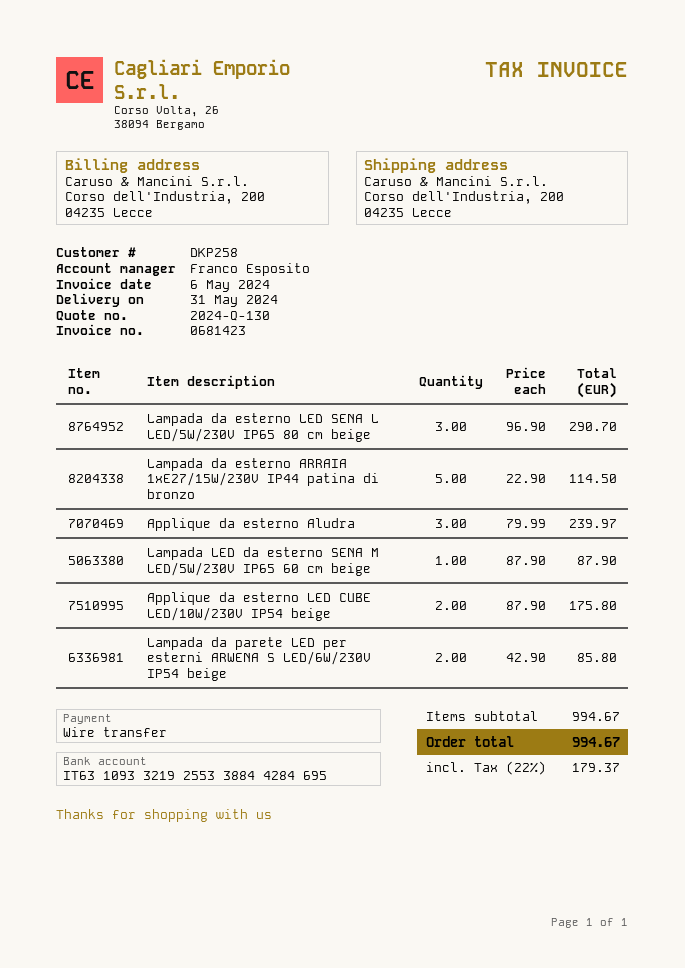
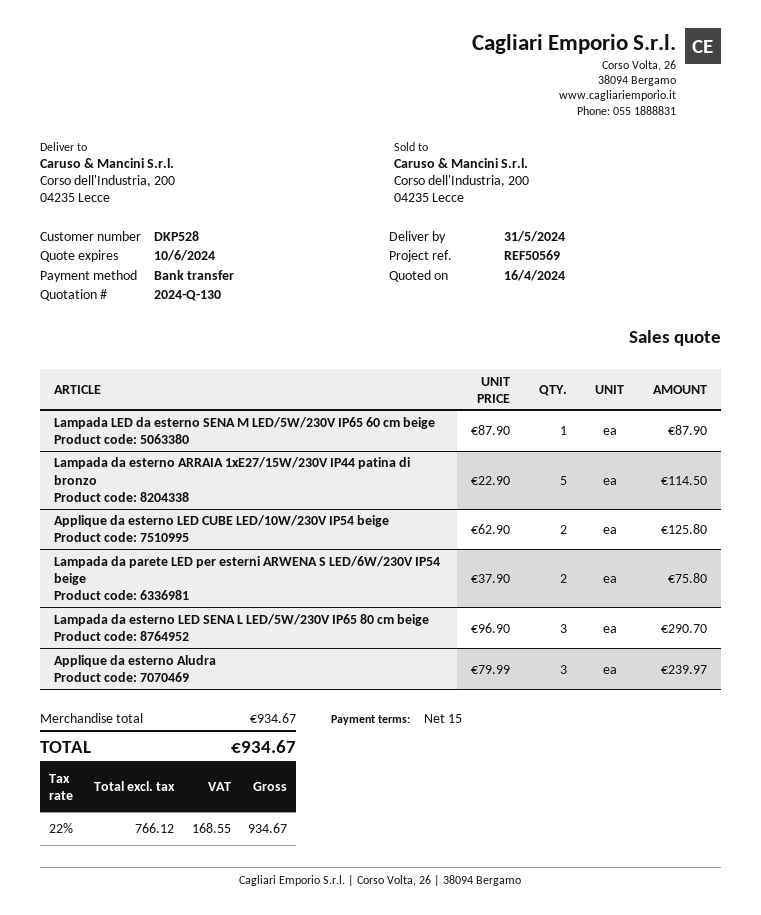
customer number: DKP258 -> DKP528
Applique da esterno LED CUBE LED/10W/230V IP54 beige: 2 x 87.90 = 175.80 -> 2 x 62.90 = 125.80
Lampada da parete LED per esterni ARWENA S LED/6W/230V IP54 beige: 2 x 42.90 = 85.80 -> 2 x 37.90 = 75.80
subtotal: 994.67 -> 934.67
tax: 22% = 179.37 -> 22% = 168.55
total: 994.67 -> 934.67

